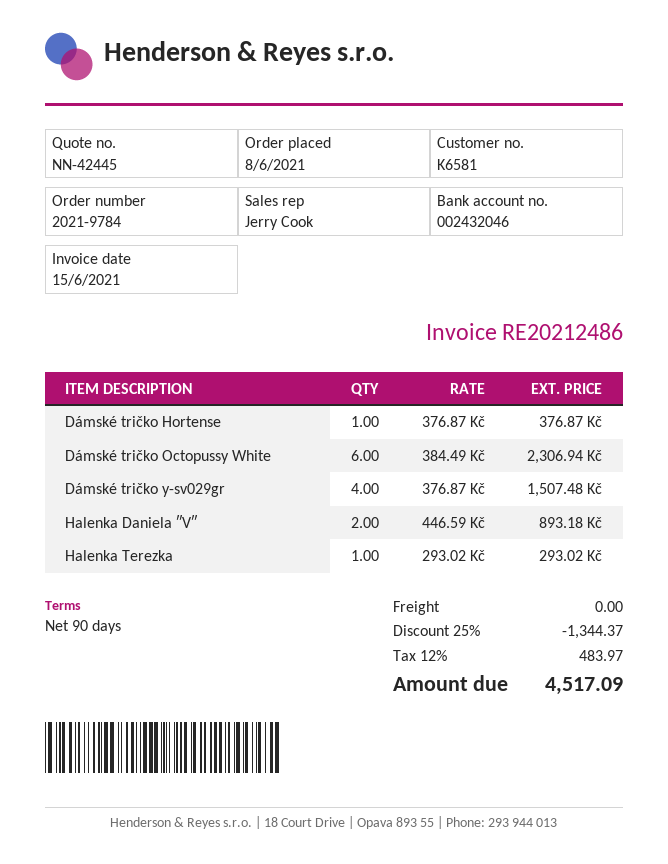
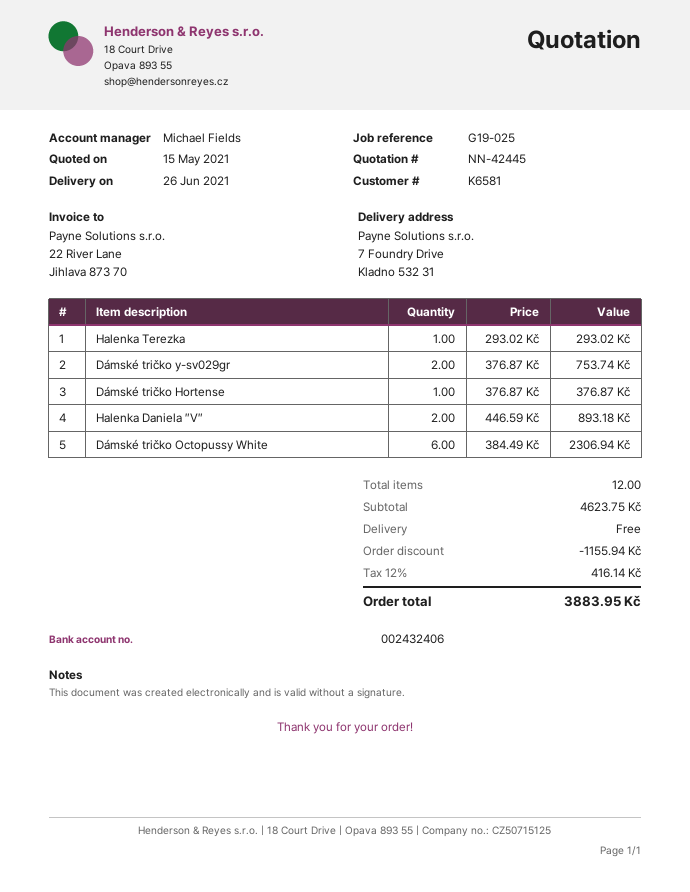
sales rep: Jerry Cook -> Michael Fields
bank account: 002432046 -> 002432406
Dámské tričko y-sv029gr: 4 x 376.87 = 1507.48 -> 2 x 376.87 = 753.74
discount: 1344.37 -> 1155.94
tax: 12% = 483.97 -> 12% = 416.14
total: 4517.09 -> 3883.95

